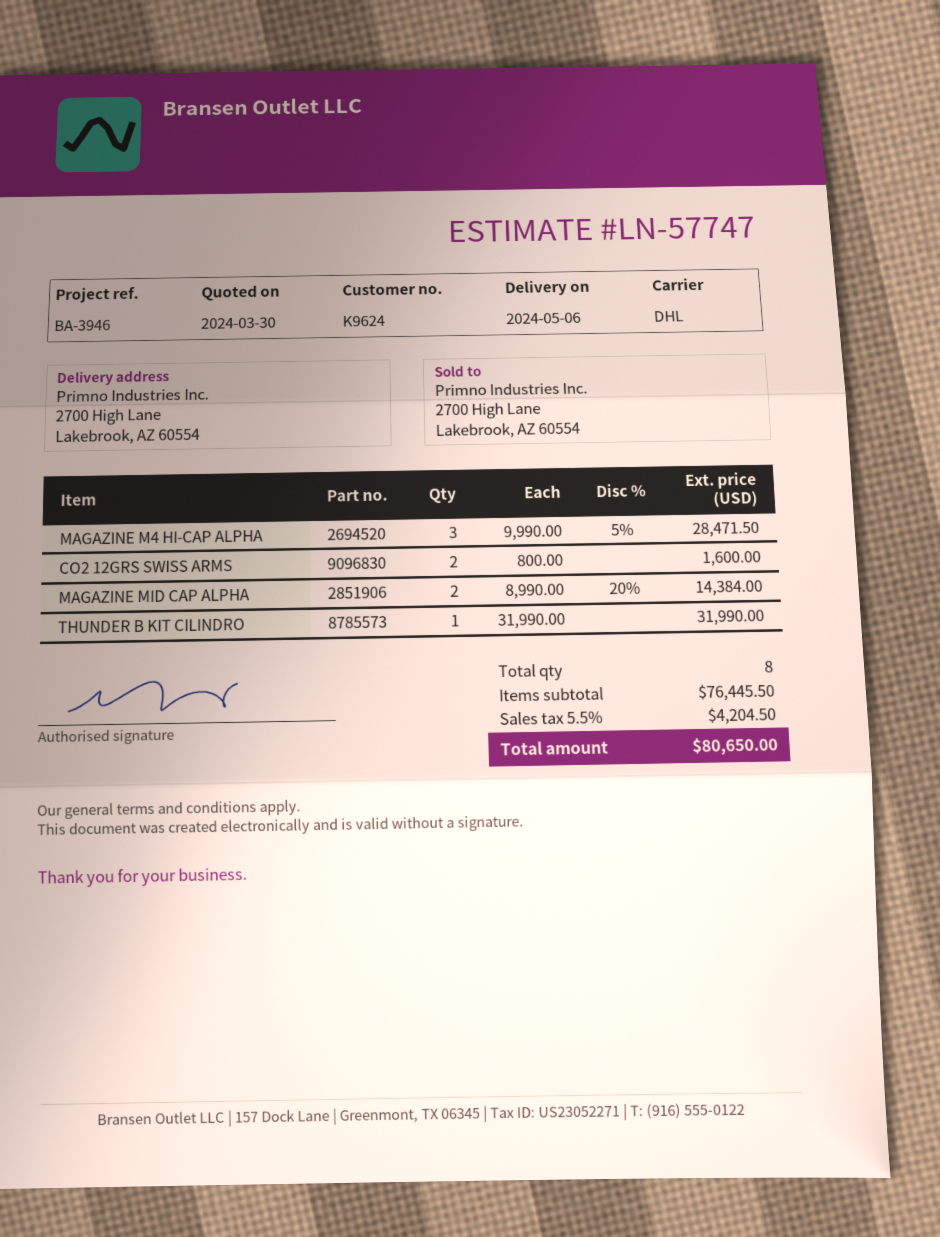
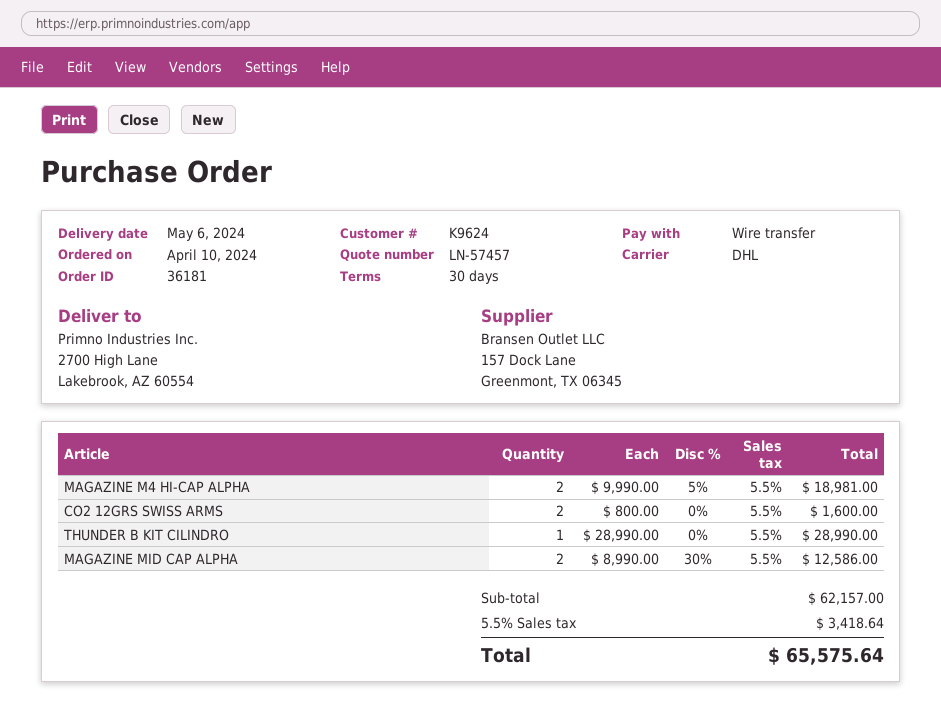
quote number: LN-57747 -> LN-57457
MAGAZINE M4 HI-CAP ALPHA: 3 x 9990.00 - 5% = 28471.50 -> 2 x 9990.00 - 5% = 18981.00
MAGAZINE MID CAP ALPHA: 2 x 8990.00 - 20% = 14384.00 -> 2 x 8990.00 - 30% = 12586.00
THUNDER B KIT CILINDRO: 1 x 31990.00 = 31990.00 -> 1 x 28990.00 = 28990.00
subtotal: 76445.50 -> 62157.00
tax: 5.5% = 4204.50 -> 5.5% = 3418.64
total: 80650.00 -> 65575.64

